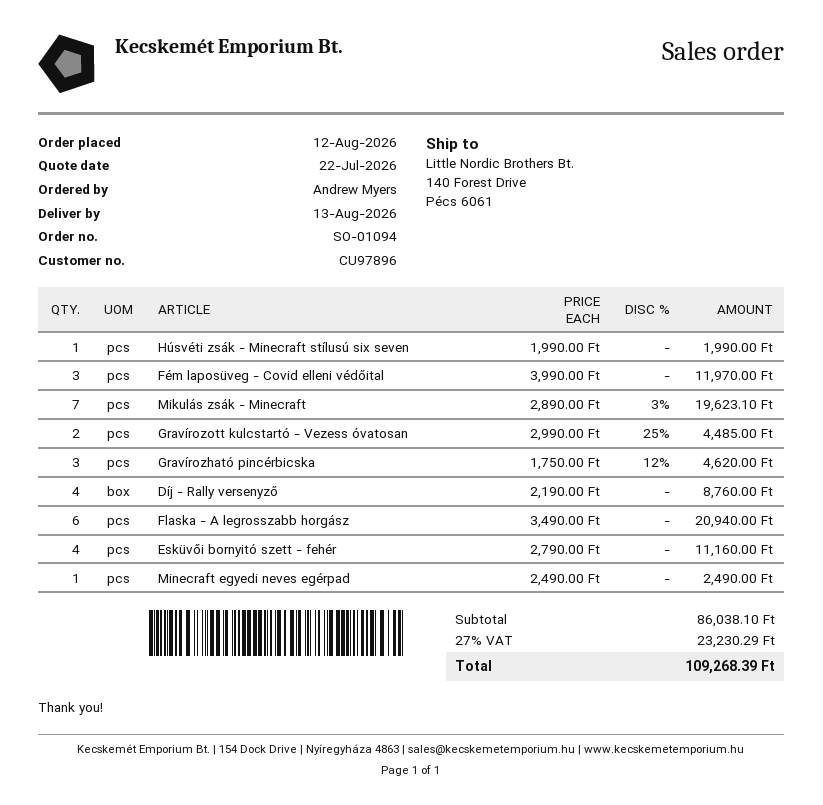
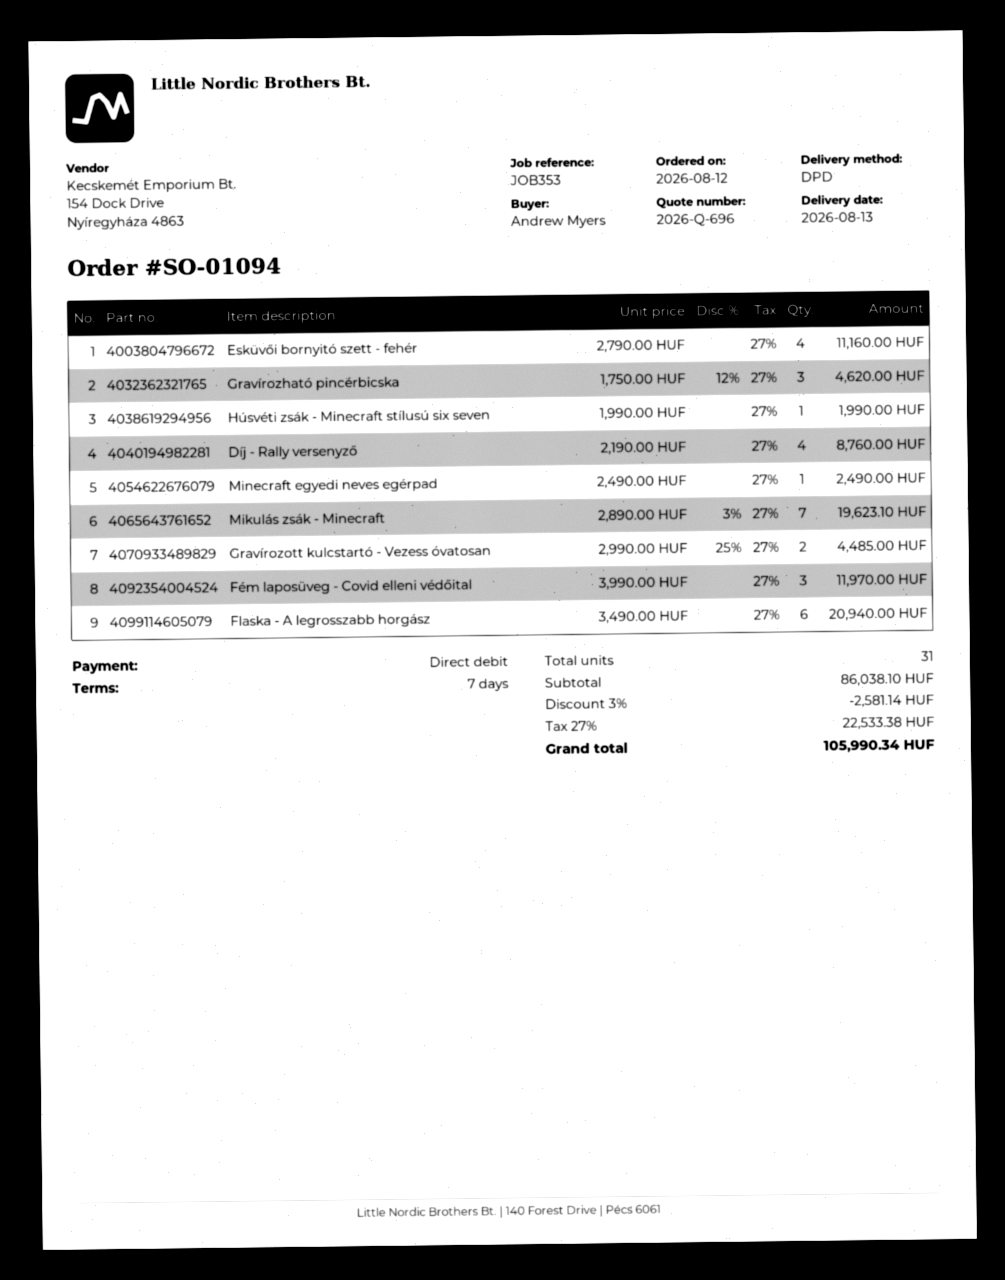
discount: none -> 3% = 2581.14
tax: 27% = 23230.29 -> 27% = 22533.38
total: 109268.39 -> 105990.34

